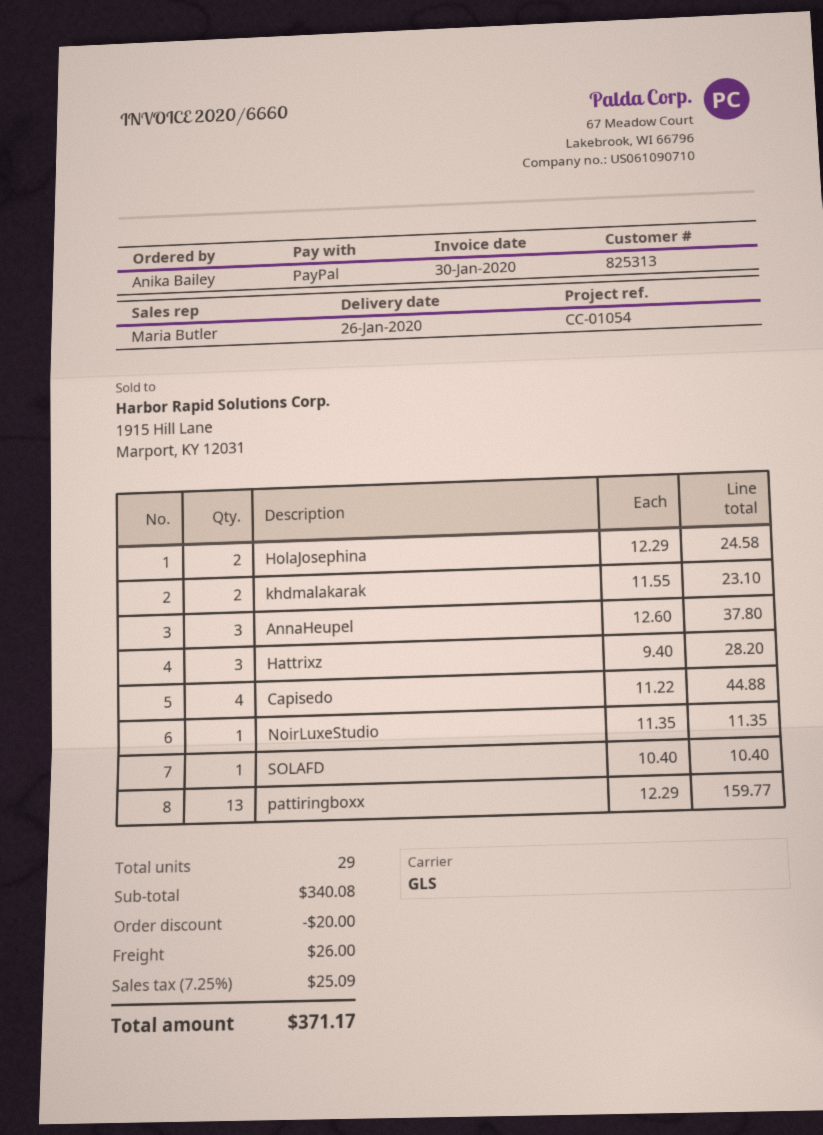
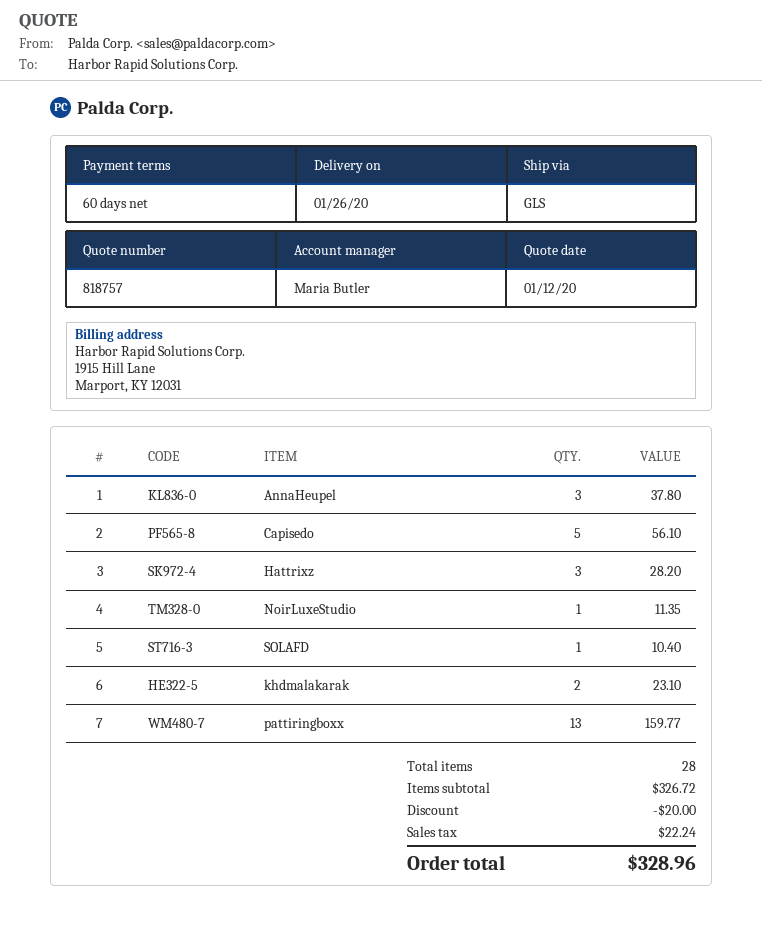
HolaJosephina: 2 for 24.58 -> none
Capisedo: 4 for 44.88 -> 5 for 56.10
total quantity: 29 -> 28
subtotal: 340.08 -> 326.72
shipping: 26.00 -> none
tax: 25.09 -> 22.24
total: 371.17 -> 328.96

